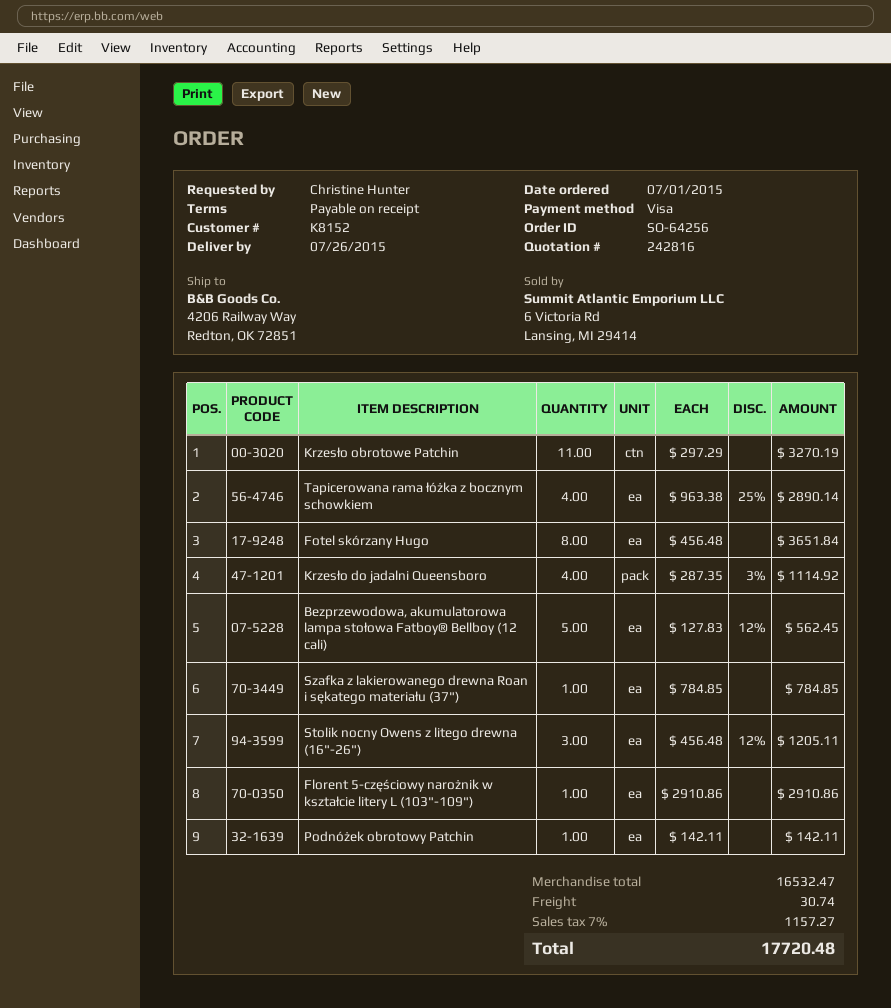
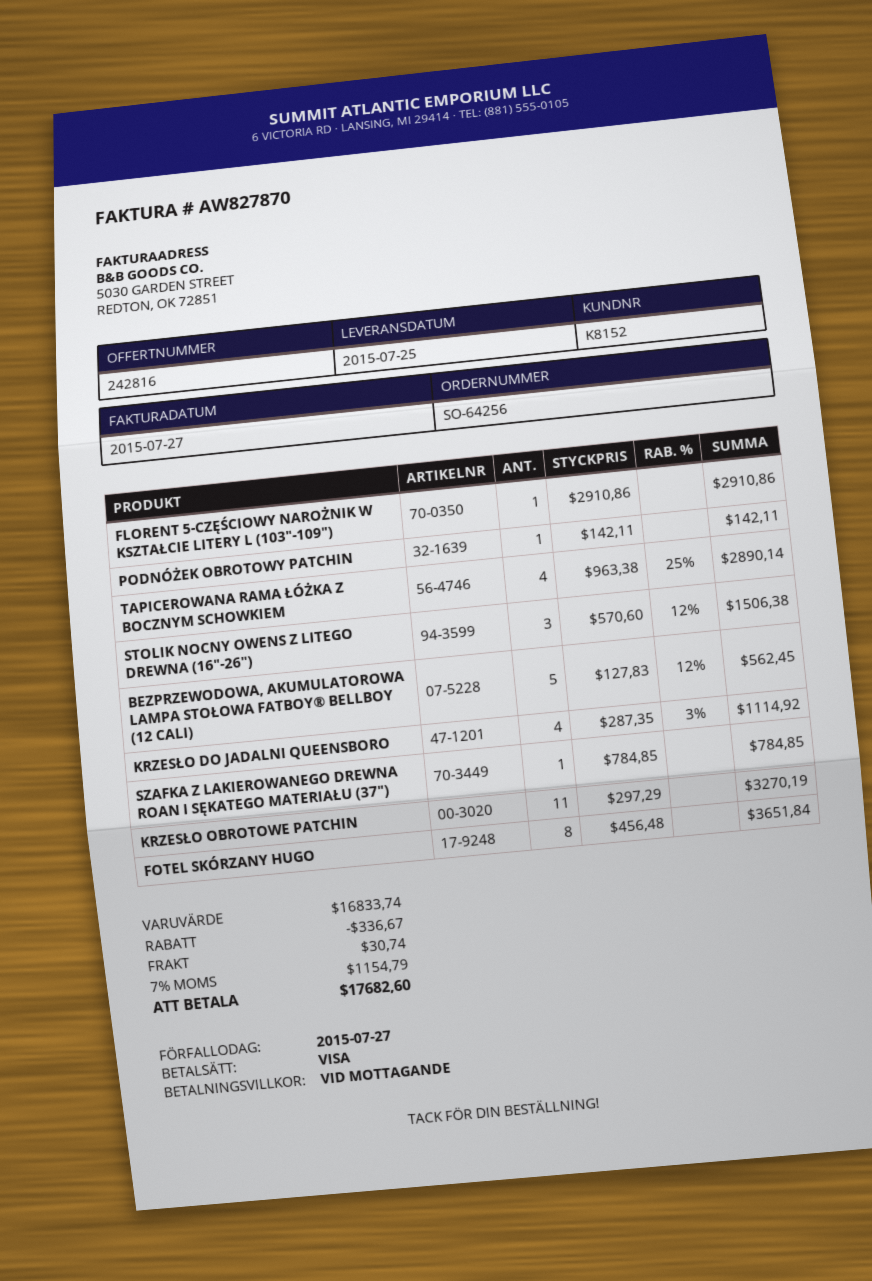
delivery date: 2015-07-26 -> 2015-07-25
Stolik nocny Owens z litego drewna (16"-26"): 3 x 456.48 - 12% = 1205.11 -> 3 x 570.60 - 12% = 1506.38
subtotal: 16532.47 -> 16833.74
discount: none -> 336.67
tax: 7% = 1157.27 -> 7% = 1154.79
total: 17720.48 -> 17682.60

